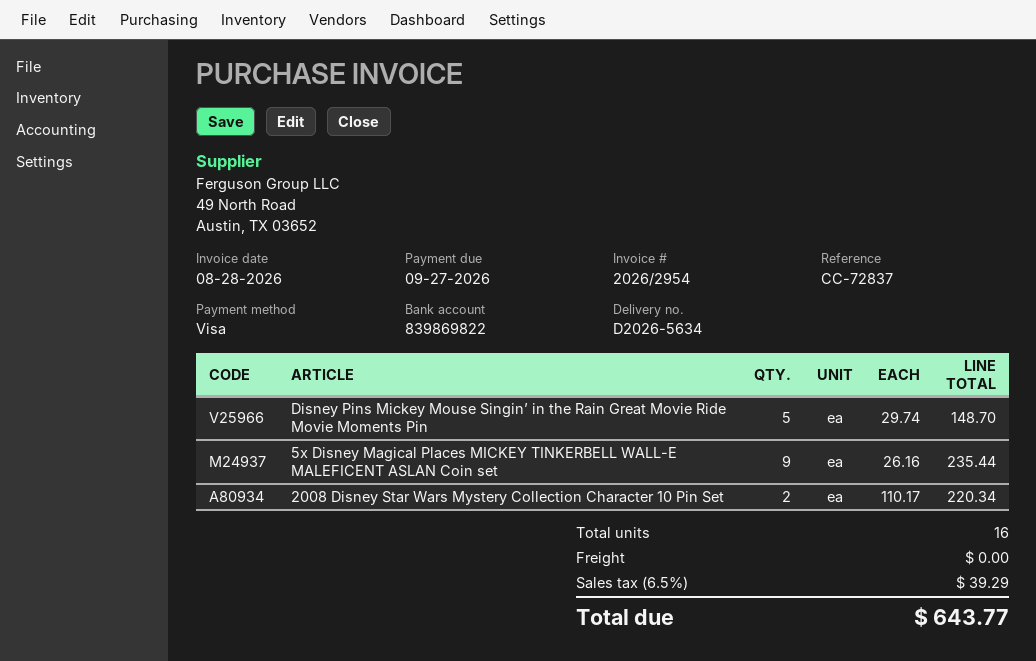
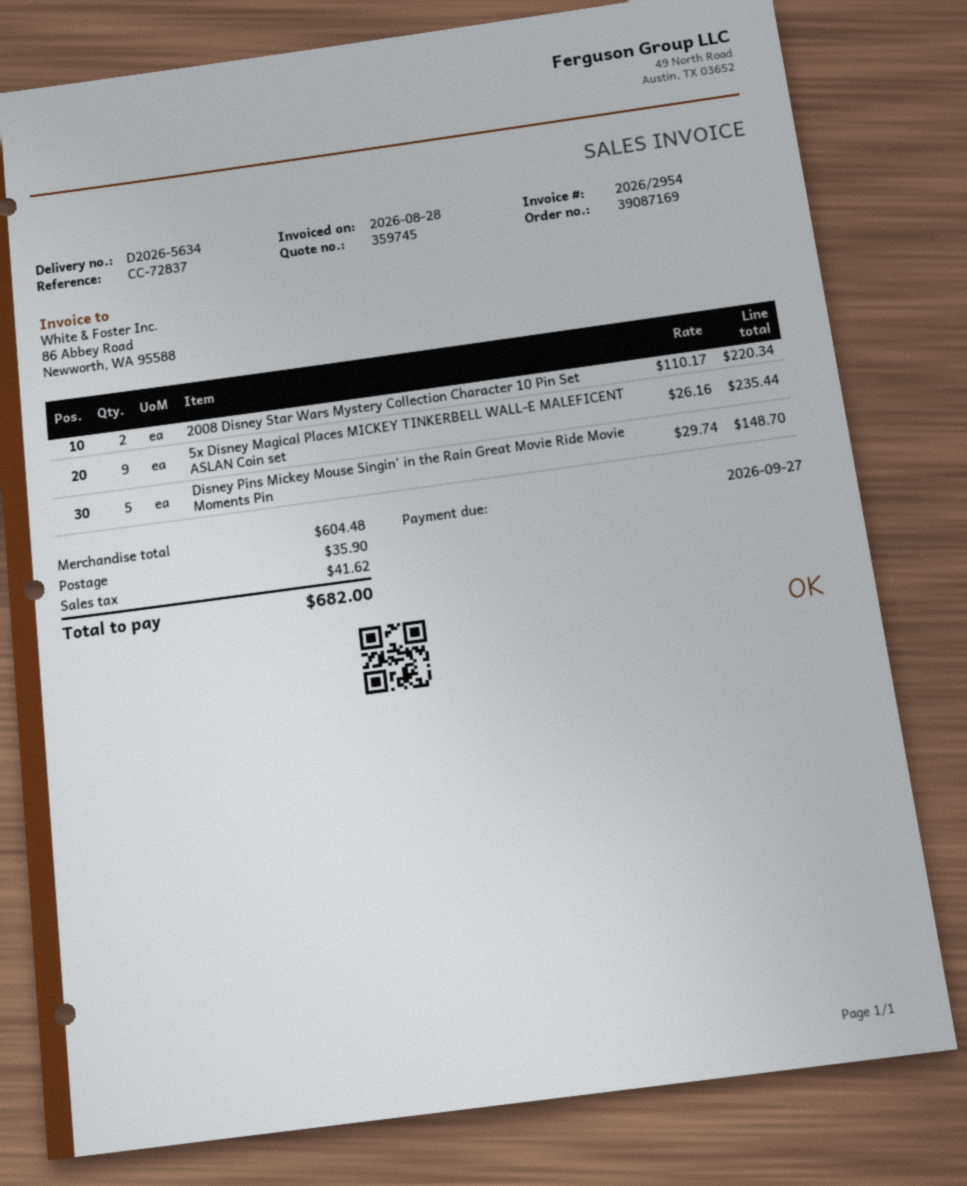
shipping: 0.00 -> 35.90
tax: 39.29 -> 41.62
total: 643.77 -> 682.00

